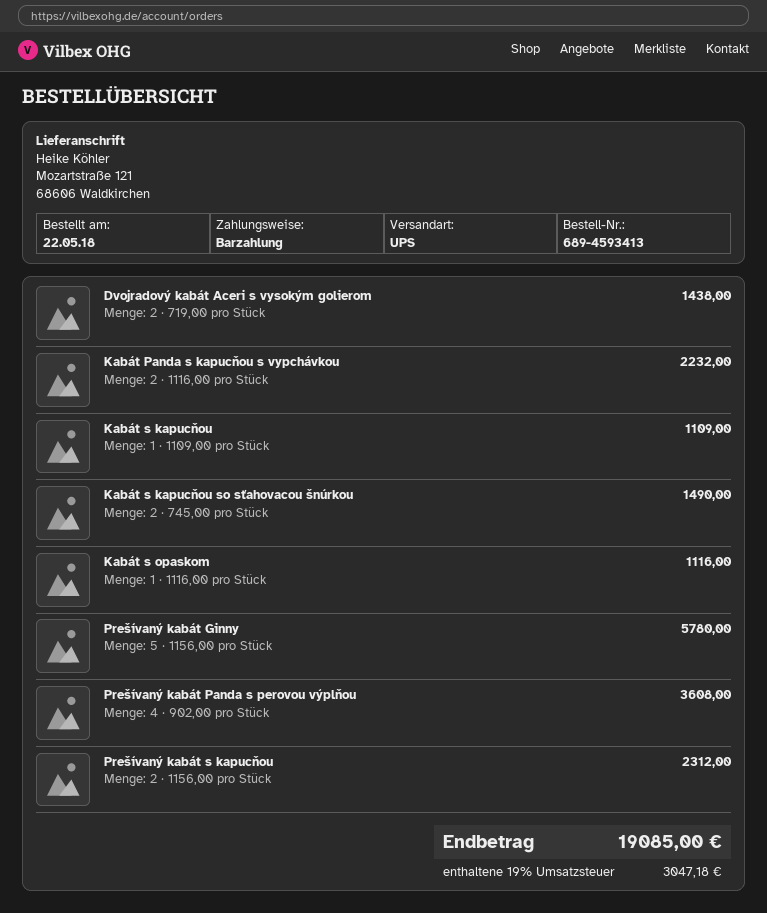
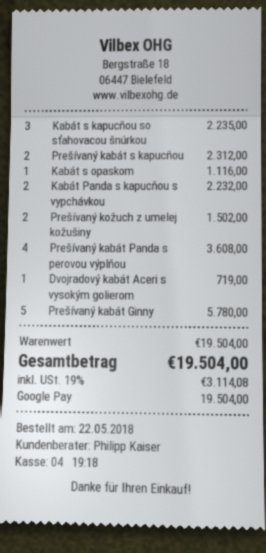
payment method: cash -> Google Pay
Dvojradový kabát Aceri s vysokým golierom: 2 for 1438.00 -> 1 for 719.00
Kabát s kapucňou: 1 for 1109.00 -> none
Kabát s kapucňou so sťahovacou šnúrkou: 2 for 1490.00 -> 3 for 2235.00
Prešívaný kožuch z umelej kožušiny: none -> 2 for 1502.00
tax: 19% = 3047.18 -> 19% = 3114.08
total: 19085.00 -> 19504.00

